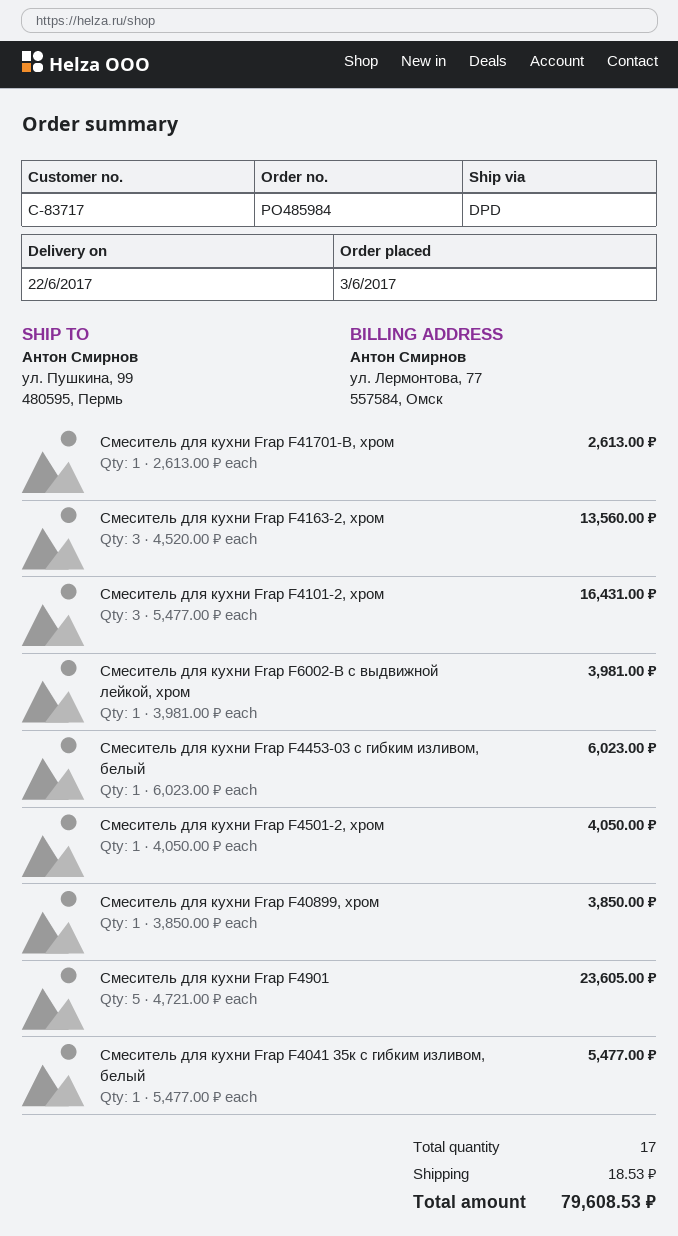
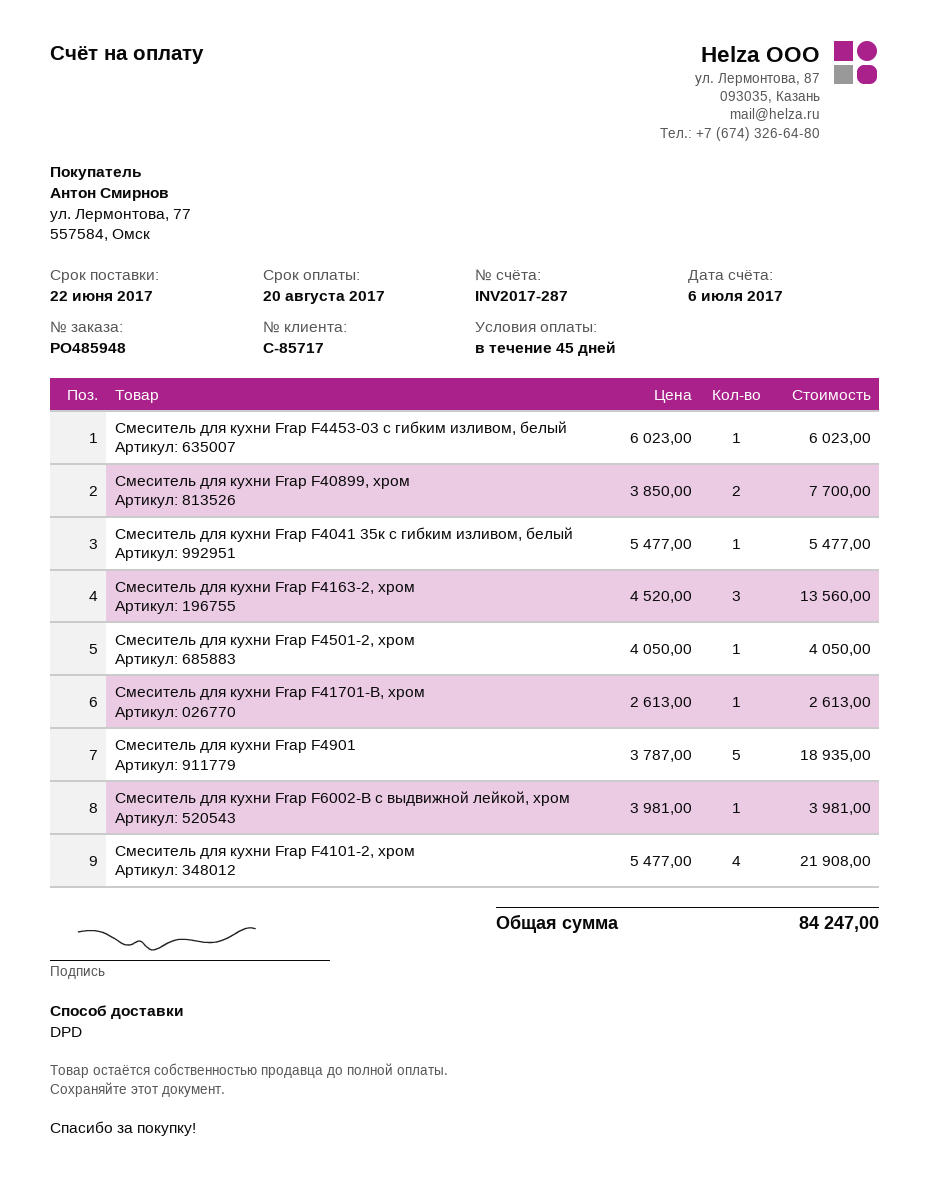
order number: PO485984 -> PO485948
customer number: C-83717 -> C-85717
Смеситель для кухни Frap F4101-2, хром: 3 x 5477.00 = 16431.00 -> 4 x 5477.00 = 21908.00
Смеситель для кухни Frap F40899, хром: 1 x 3850.00 = 3850.00 -> 2 x 3850.00 = 7700.00
Смеситель для кухни Frap F4901: 5 x 4721.00 = 23605.00 -> 5 x 3787.00 = 18935.00
shipping: 18.53 -> none
total: 79608.53 -> 84247.00

